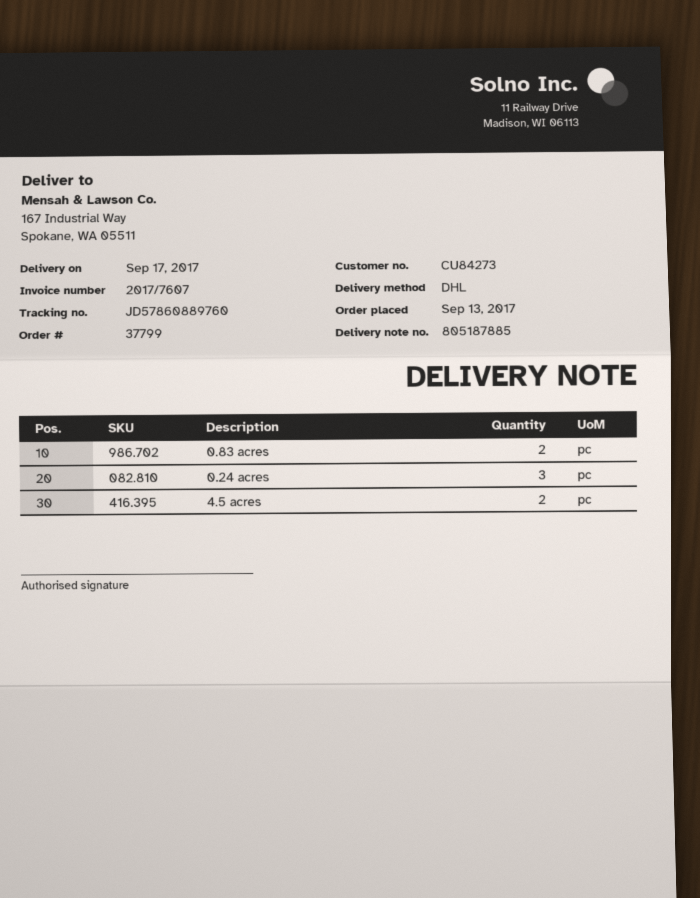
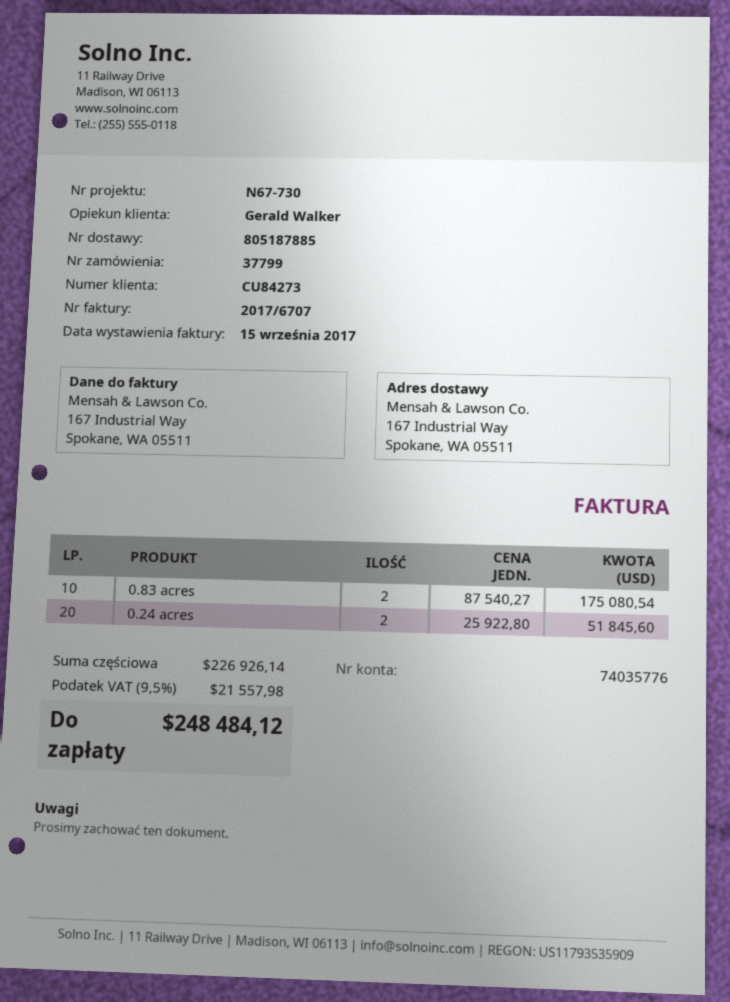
invoice number: 2017/7607 -> 2017/6707
0.24 acres: 3 -> 2
4.5 acres: 2 -> none

